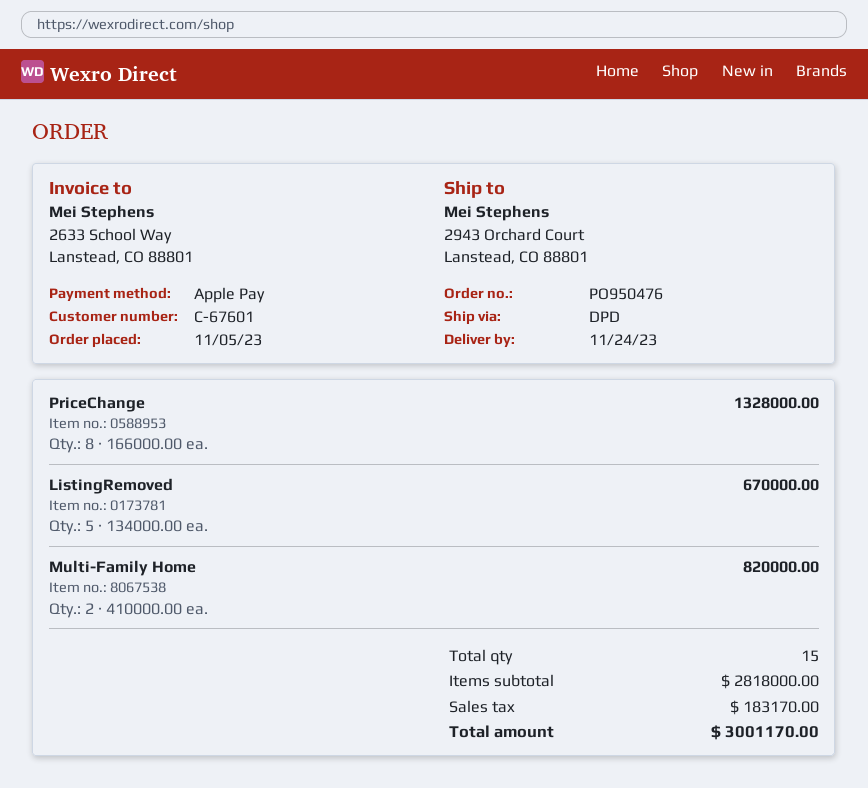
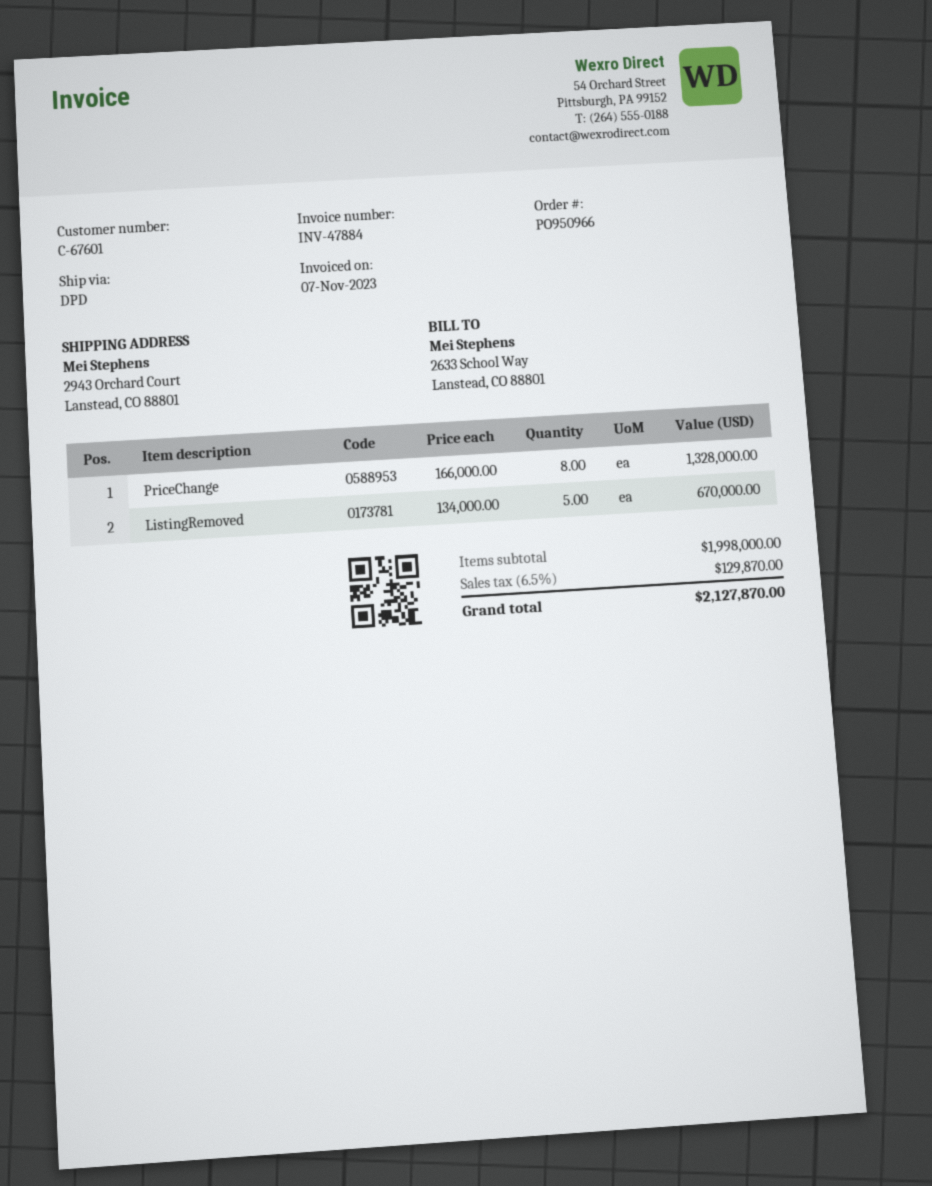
order number: PO950476 -> PO950966
Multi-Family Home: 2 x 410000.00 = 820000.00 -> none
subtotal: 2818000.00 -> 1998000.00
tax: 183170.00 -> 129870.00
total: 3001170.00 -> 2127870.00

